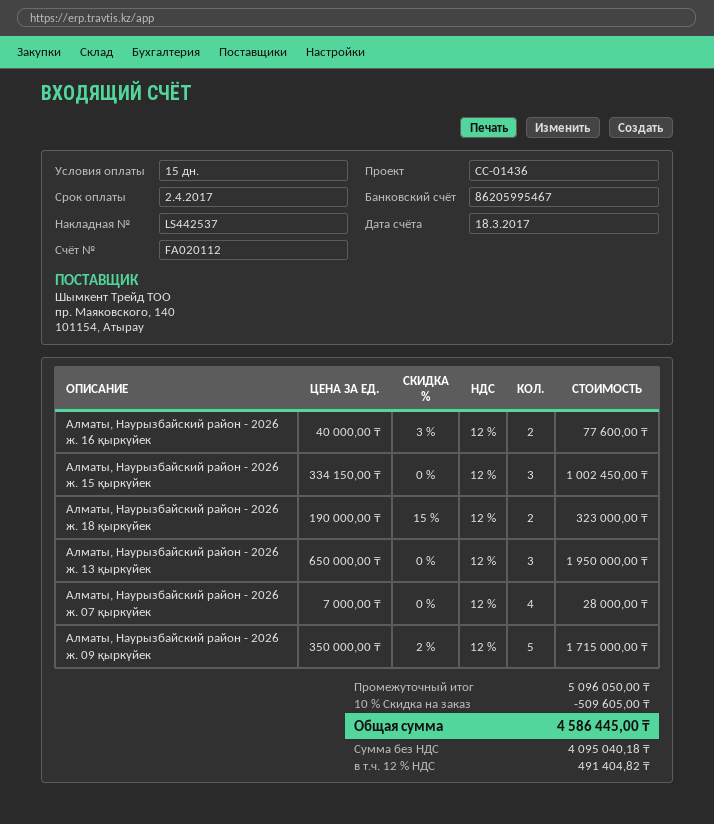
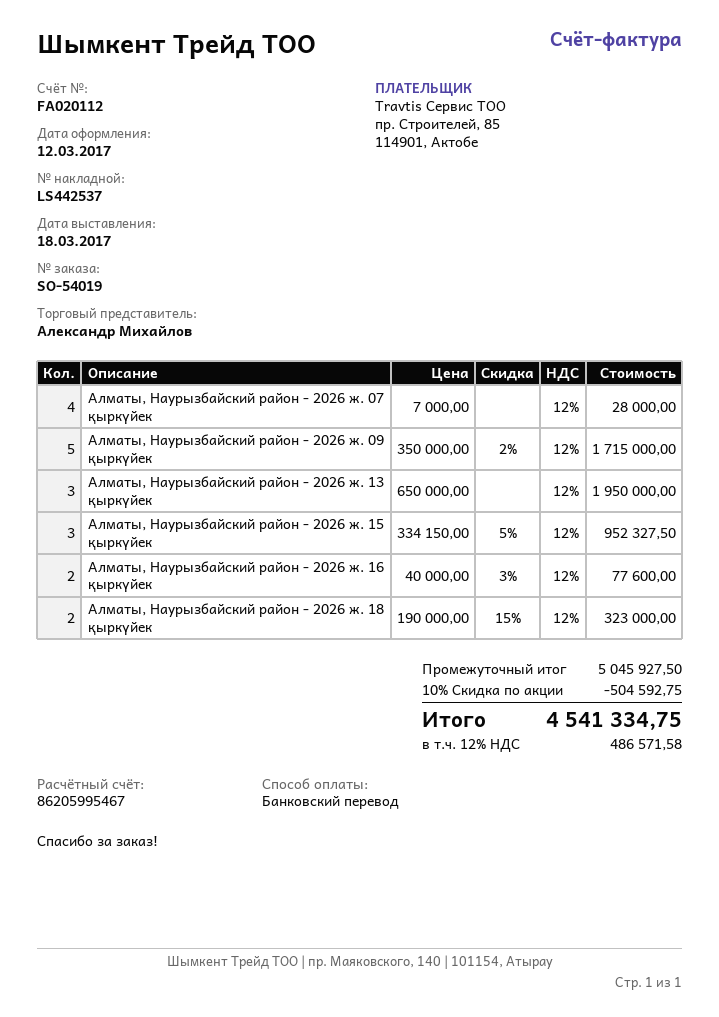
Алматы, Наурызбайский район - 2026 ж. 15 қыркүйек: 3 x 334150.00 = 1002450.00 -> 3 x 334150.00 - 5% = 952327.50
subtotal: 5096050.00 -> 5045927.50
discount: 10% = 509605.00 -> 10% = 504592.75
tax: 12% = 491404.82 -> 12% = 486571.58
total: 4586445.00 -> 4541334.75

